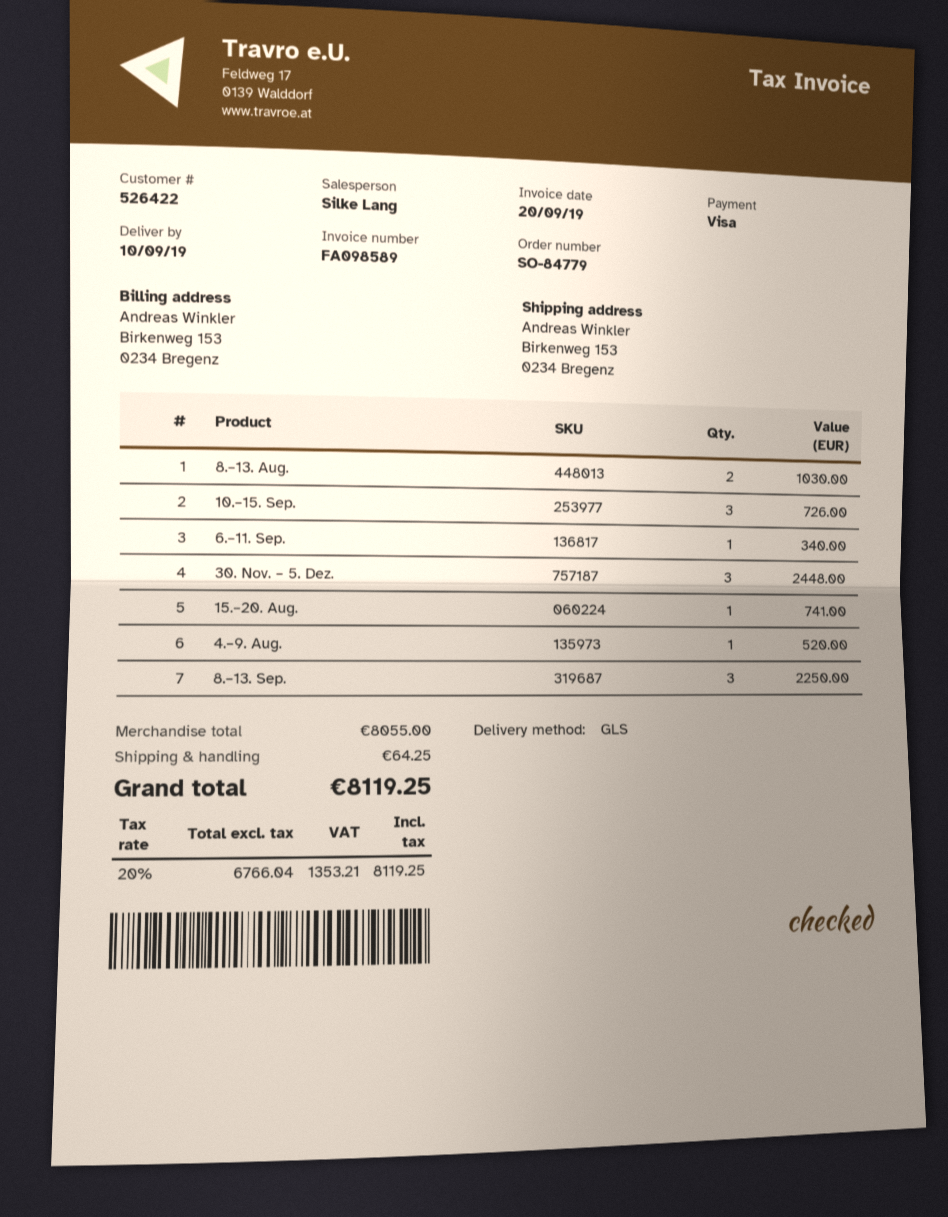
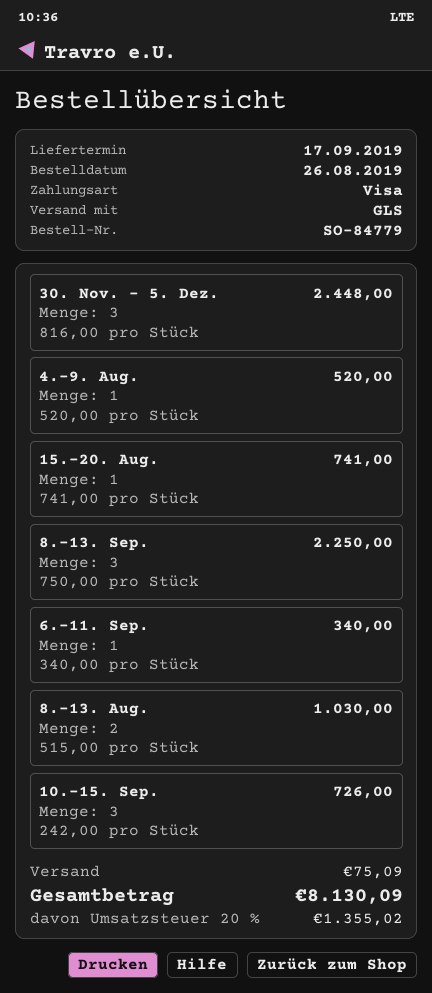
delivery date: 2019-09-10 -> 2019-09-17
shipping: 64.25 -> 75.09
tax: 20% = 1353.21 -> 20% = 1355.02
total: 8119.25 -> 8130.09

